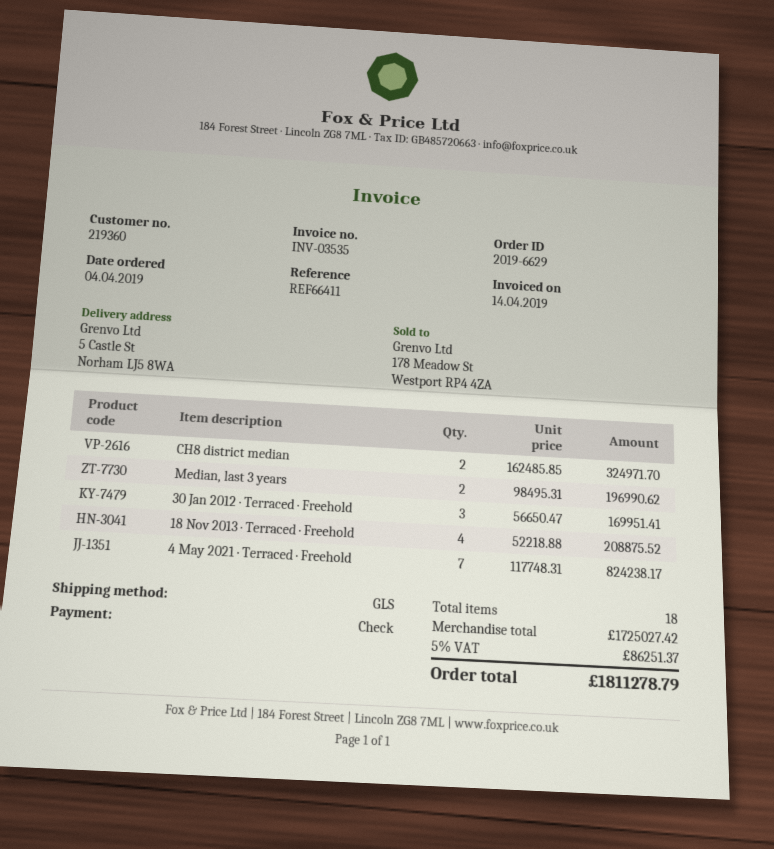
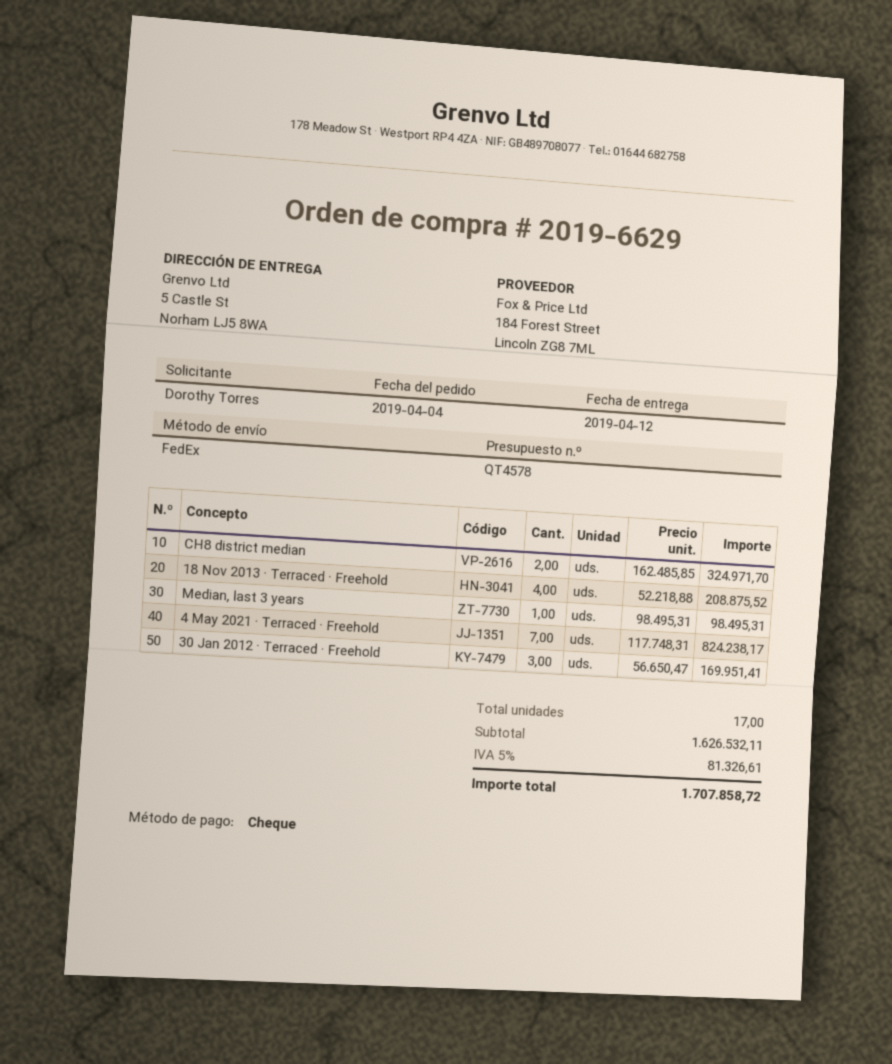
shipping method: GLS -> FedEx
Median, last 3 years: 2 x 98495.31 = 196990.62 -> 1 x 98495.31 = 98495.31
total quantity: 18 -> 17
subtotal: 1725027.42 -> 1626532.11
tax: 5% = 86251.37 -> 5% = 81326.61
total: 1811278.79 -> 1707858.72

